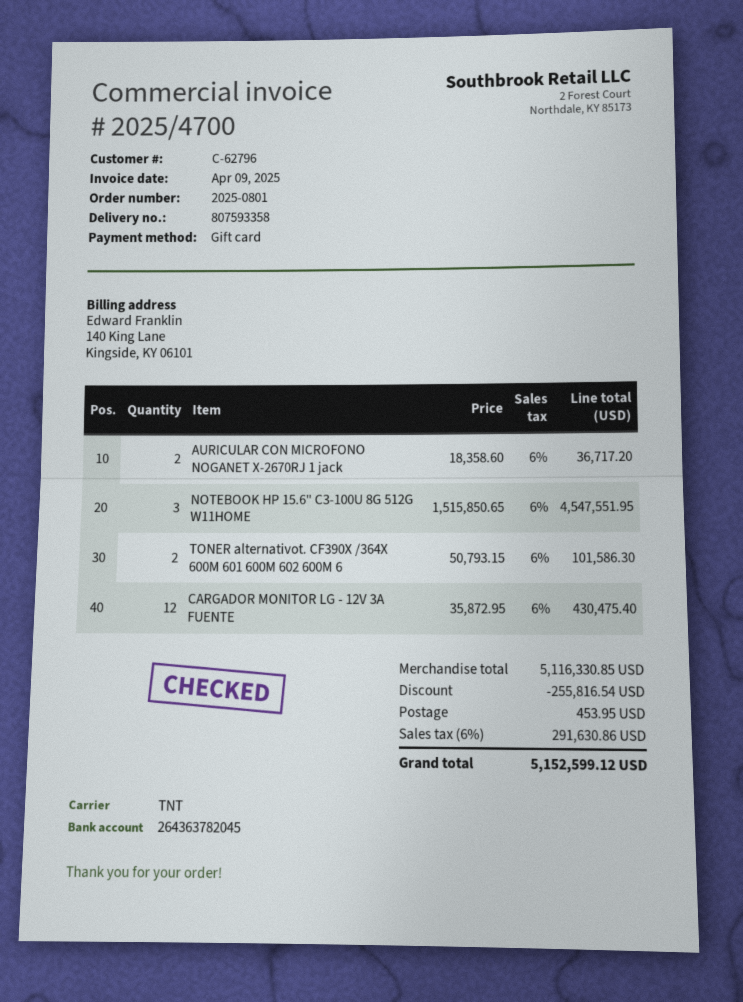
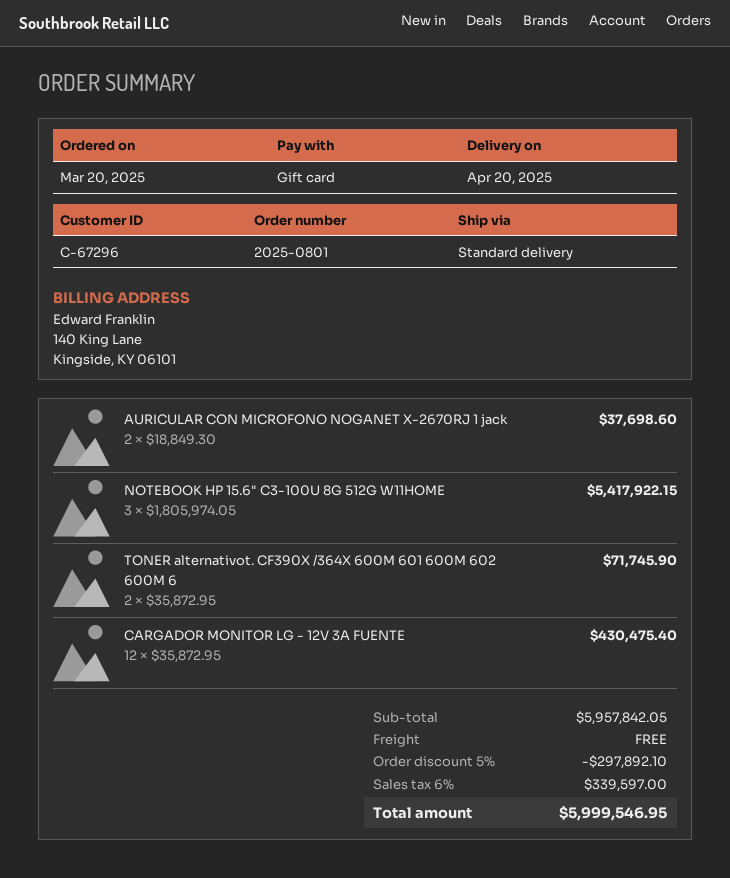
customer number: C-62796 -> C-67296
shipping method: TNT -> standard
AURICULAR CON MICROFONO NOGANET X-2670RJ 1 jack: 2 x 18358.60 = 36717.20 -> 2 x 18849.30 = 37698.60
NOTEBOOK HP 15.6" C3-100U 8G 512G W11HOME: 3 x 1515850.65 = 4547551.95 -> 3 x 1805974.05 = 5417922.15
TONER alternativot. CF390X /364X 600M 601 600M 602 600M 6: 2 x 50793.15 = 101586.30 -> 2 x 35872.95 = 71745.90
subtotal: 5116330.85 -> 5957842.05
discount: 255816.54 -> 297892.10
shipping: 453.95 -> 0.00
tax: 6% = 291630.86 -> 6% = 339597.00
total: 5152599.12 -> 5999546.95

